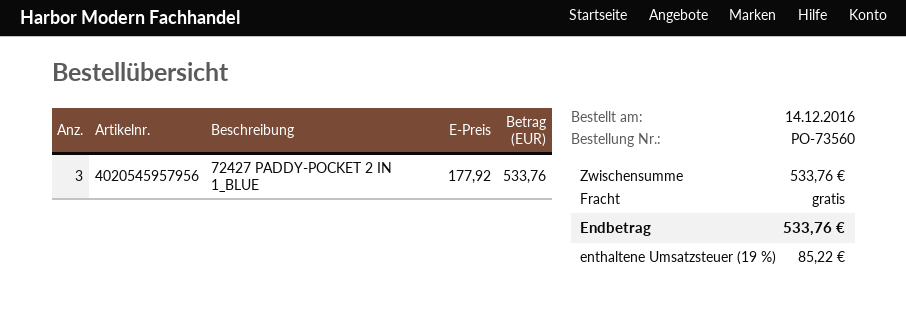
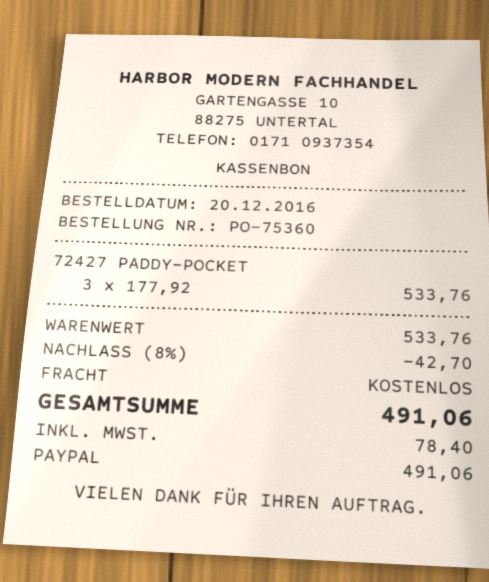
order number: PO-73560 -> PO-75360
order date: 2016-12-14 -> 2016-12-20
discount: none -> 8% = 42.70
tax: 85.22 -> 78.40
total: 533.76 -> 491.06

